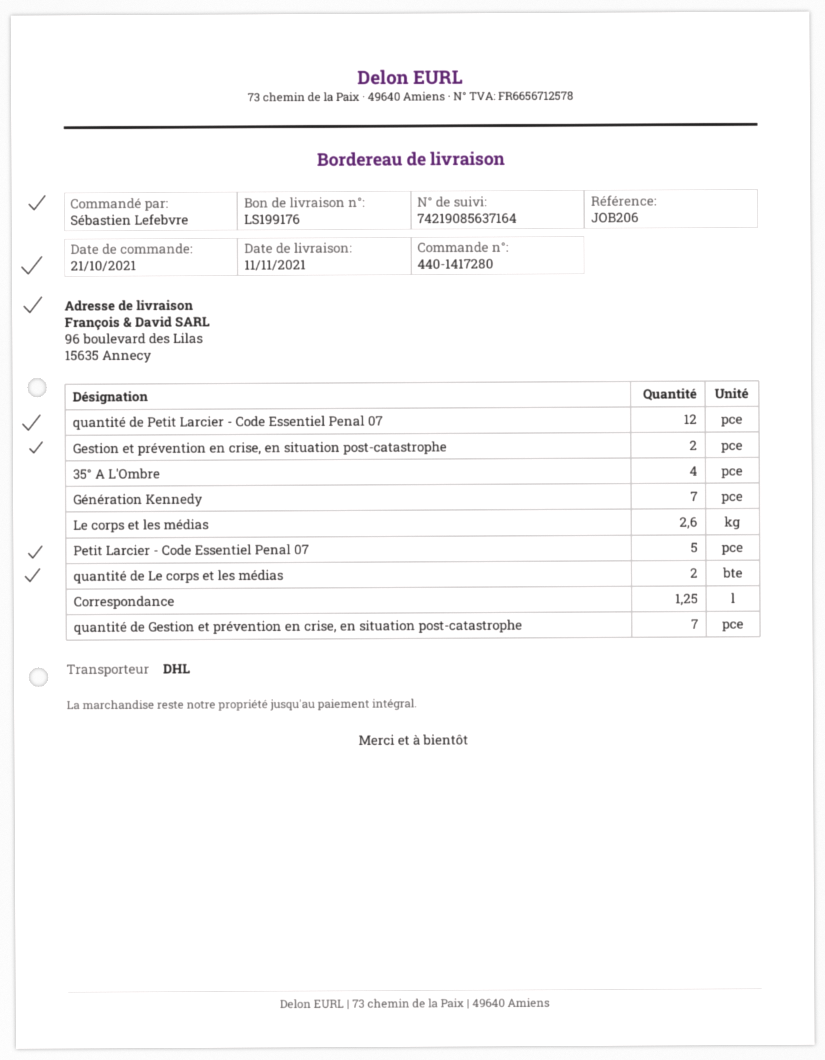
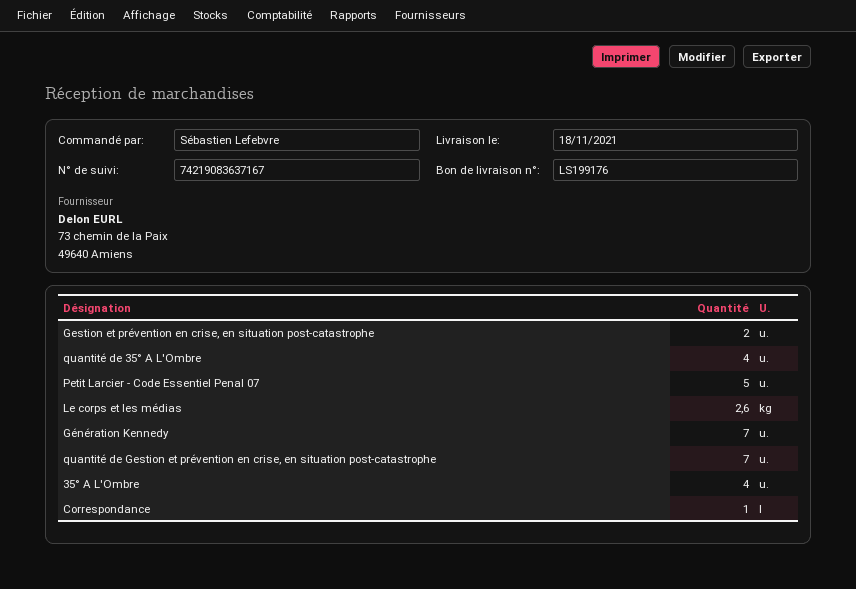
delivery date: 2021-11-11 -> 2021-11-18
tracking number: 74219085637164 -> 74219083637167
quantité de Petit Larcier - Code Essentiel Penal 07: 12 -> none
quantité de Le corps et les médias: 2 -> none
Correspondance: 1.25 -> 1
quantité de 35° A L'Ombre: none -> 4

